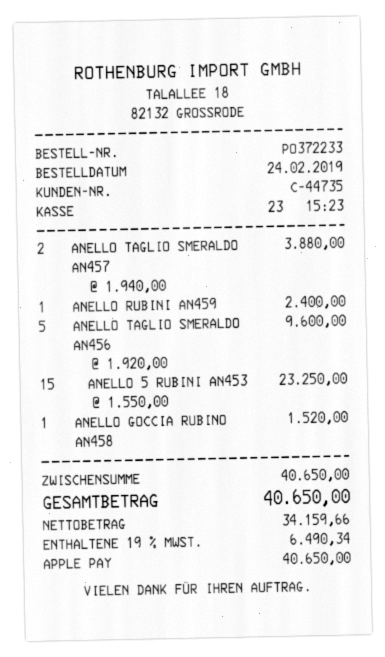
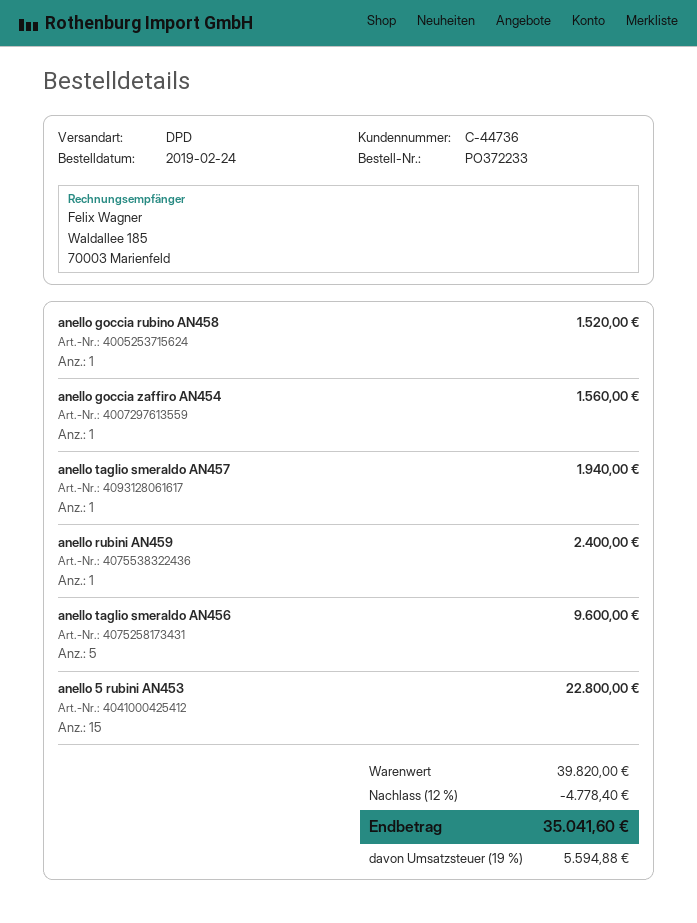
customer number: C-44735 -> C-44736
ANELLO TAGLIO SMERALDO AN457: 2 for 3880.00 -> 1 for 1940.00
ANELLO 5 RUBINI AN453: 15 for 23250.00 -> 15 for 22800.00
anello goccia zaffiro AN454: none -> 1 for 1560.00
subtotal: 40650.00 -> 39820.00
discount: none -> 12% = 4778.40
tax: 19% = 6490.34 -> 19% = 5594.88
total: 40650.00 -> 35041.60

